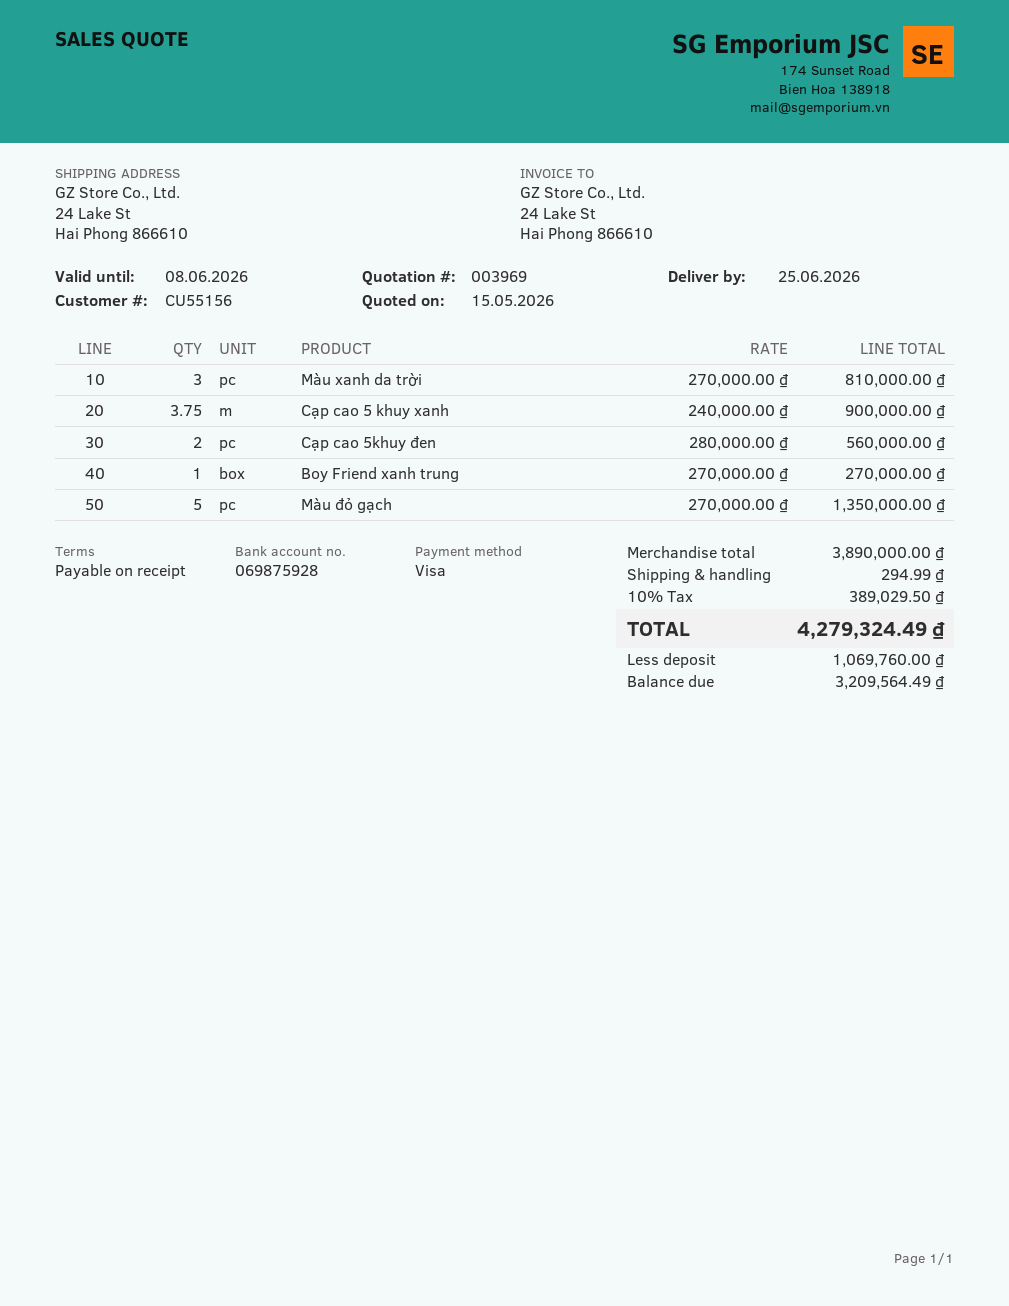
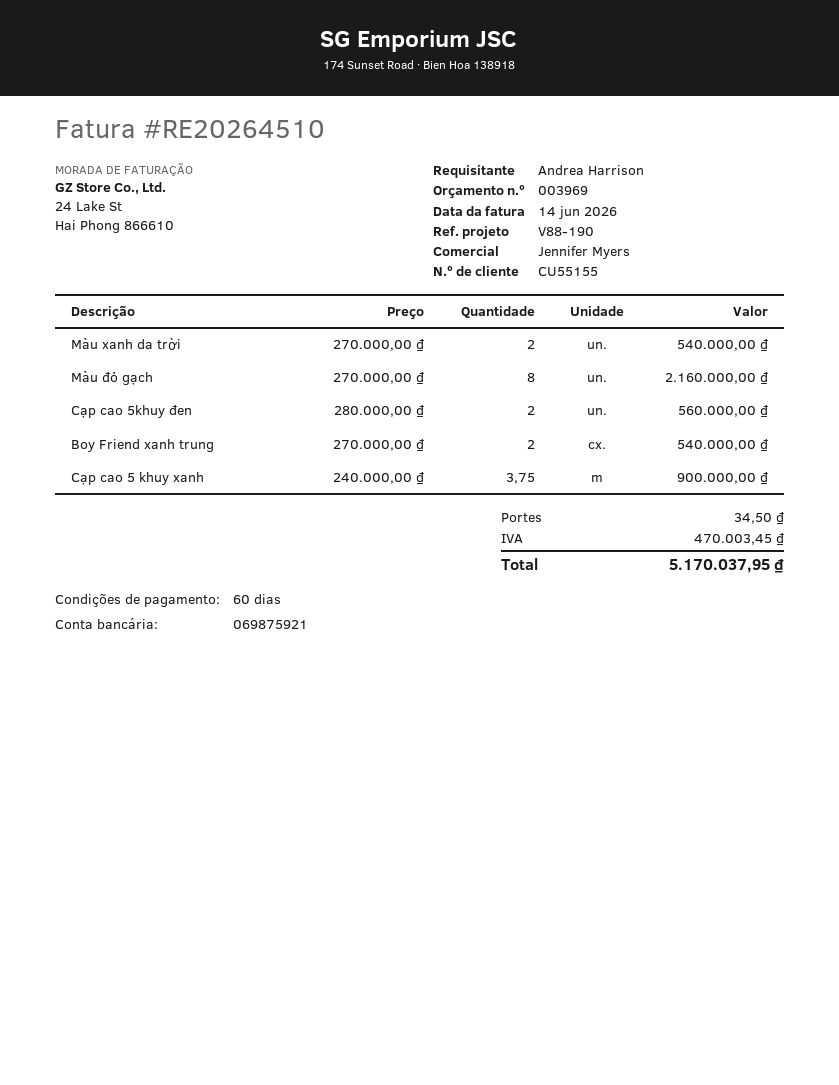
payment terms: on receipt -> 60 days
customer number: CU55156 -> CU55155
bank account: 069875928 -> 069875921
Màu xanh da trời: 3 x 270000.00 = 810000.00 -> 2 x 270000.00 = 540000.00
Boy Friend xanh trung: 1 x 270000.00 = 270000.00 -> 2 x 270000.00 = 540000.00
Màu đỏ gạch: 5 x 270000.00 = 1350000.00 -> 8 x 270000.00 = 2160000.00
shipping: 294.99 -> 34.50
tax: 389029.50 -> 470003.45
total: 4279324.49 -> 5170037.95

